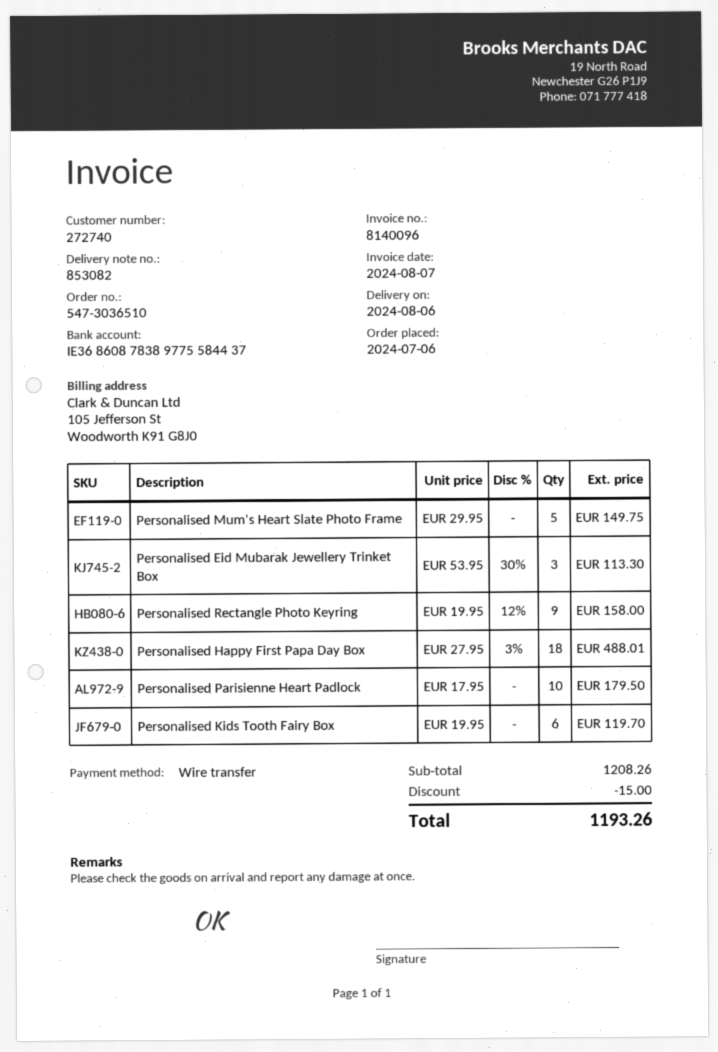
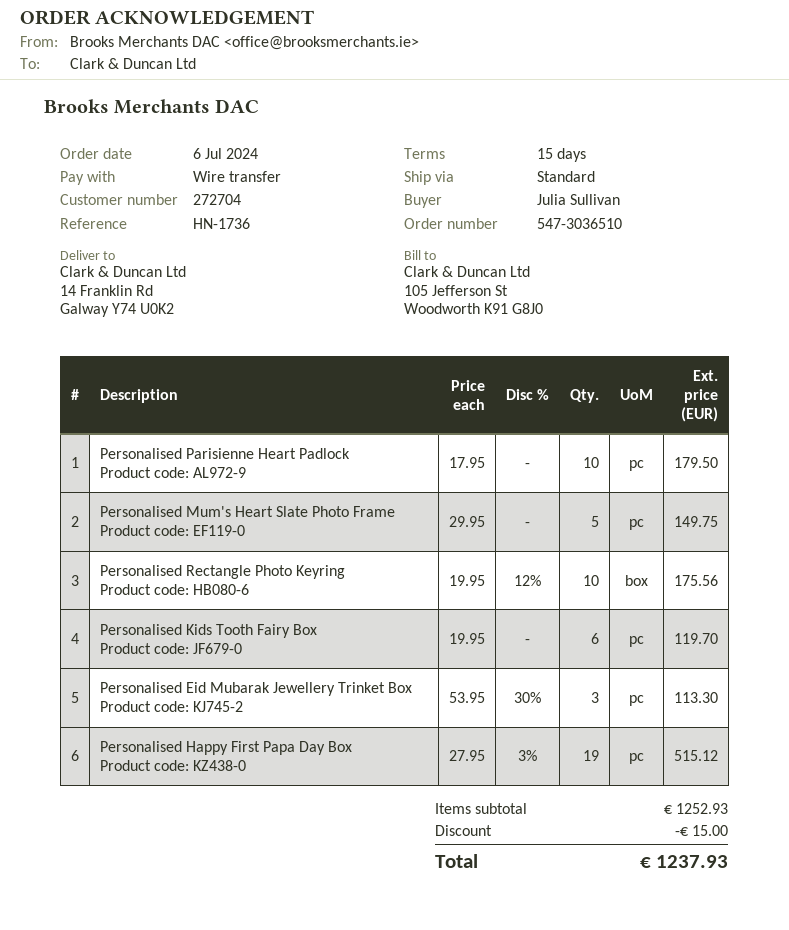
customer number: 272740 -> 272704
Personalised Rectangle Photo Keyring: 9 x 19.95 - 12% = 158.00 -> 10 x 19.95 - 12% = 175.56
Personalised Happy First Papa Day Box: 18 x 27.95 - 3% = 488.01 -> 19 x 27.95 - 3% = 515.12
subtotal: 1208.26 -> 1252.93
total: 1193.26 -> 1237.93

